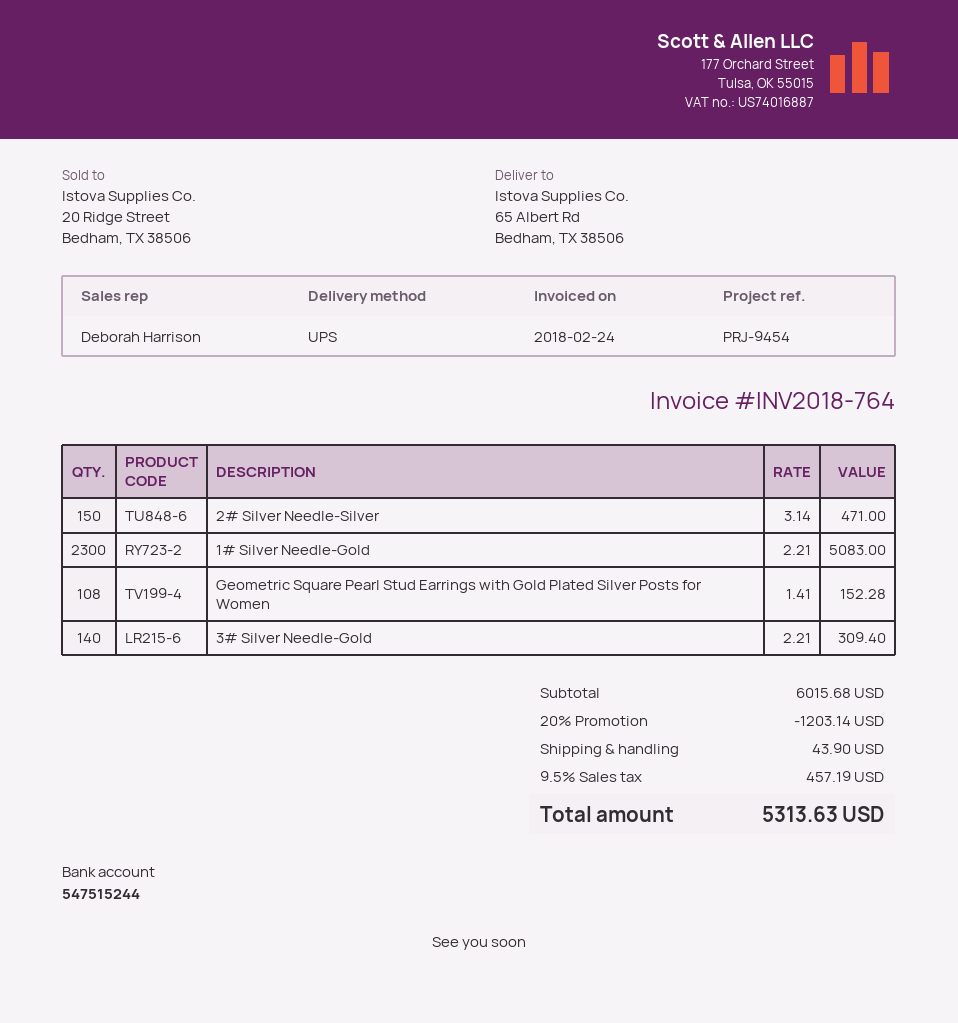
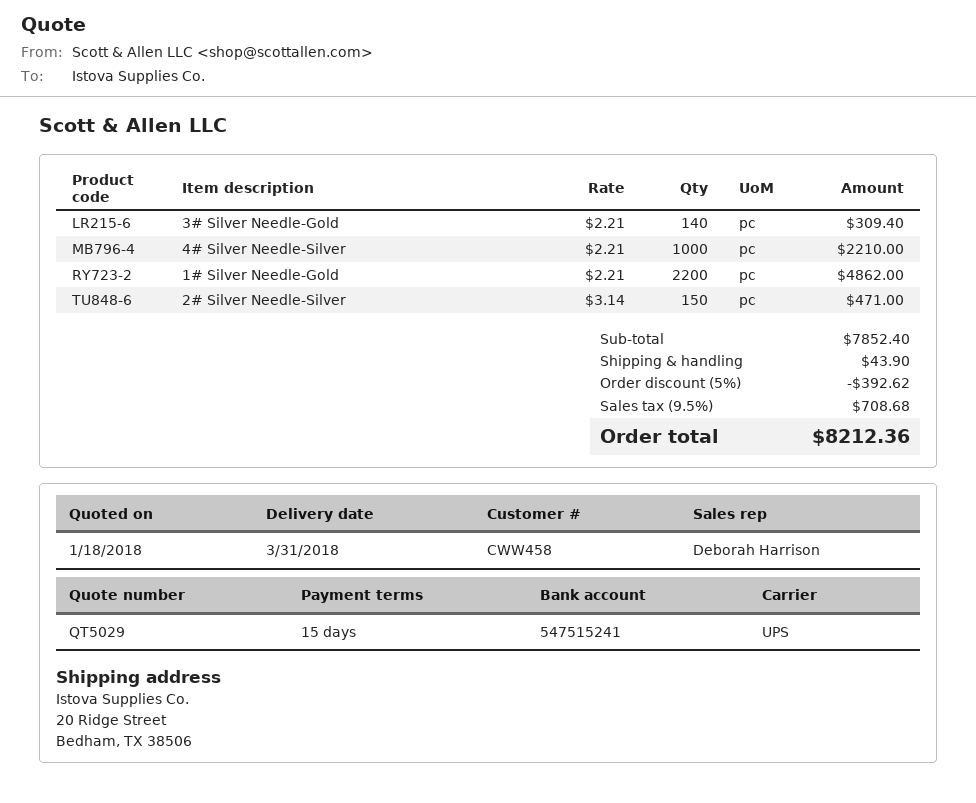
bank account: 547515244 -> 547515241
ship to: 65 Albert Rd, Bedham, TX 38506 -> 20 Ridge Street, Bedham, TX 38506
1# Silver Needle-Gold: 2300 x 2.21 = 5083.00 -> 2200 x 2.21 = 4862.00
Geometric Square Pearl Stud Earrings with Gold Plated Silver Posts for Women: 108 x 1.41 = 152.28 -> none
4# Silver Needle-Silver: none -> 1000 x 2.21 = 2210.00
subtotal: 6015.68 -> 7852.40
discount: 20% = 1203.14 -> 5% = 392.62
tax: 9.5% = 457.19 -> 9.5% = 708.68
total: 5313.63 -> 8212.36

